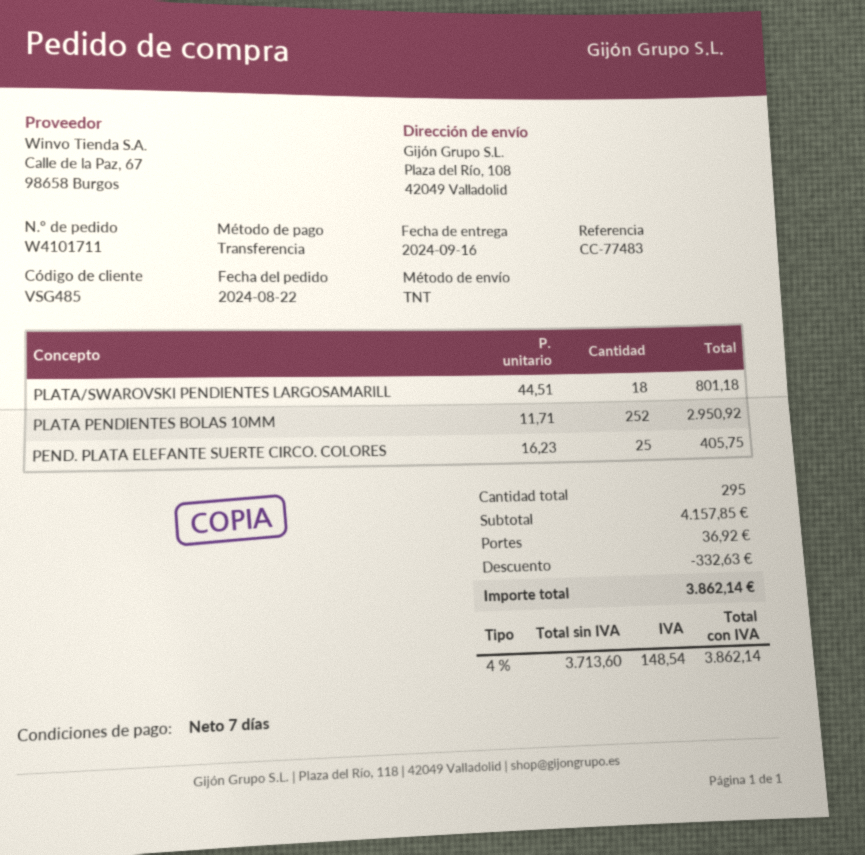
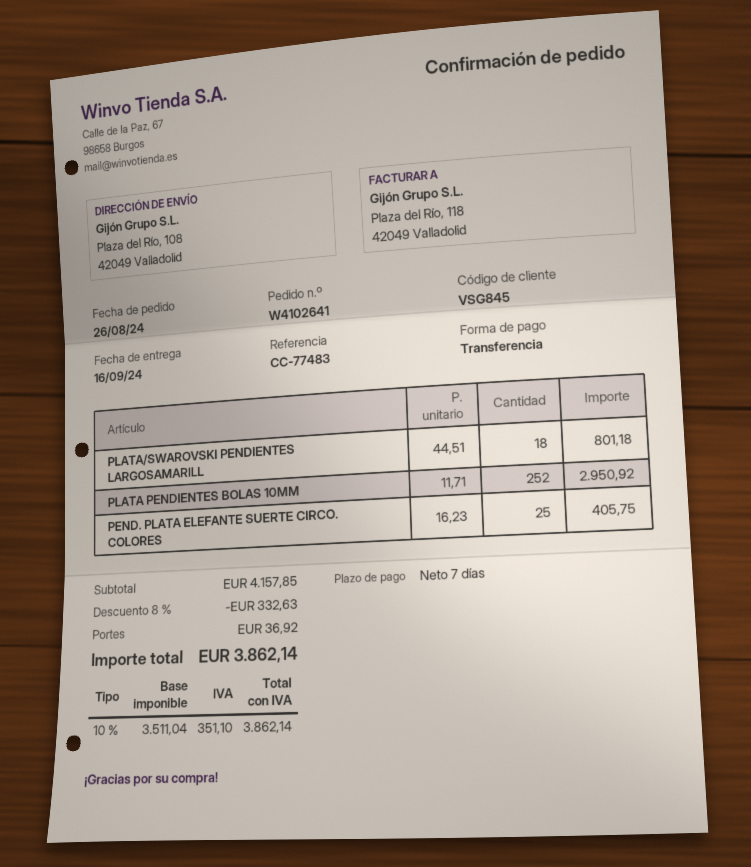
order number: W4101711 -> W4102641
order date: 2024-08-22 -> 2024-08-26
customer number: VSG485 -> VSG845
net: 3713.60 -> 3511.04
tax: 4% = 148.54 -> 10% = 351.10

